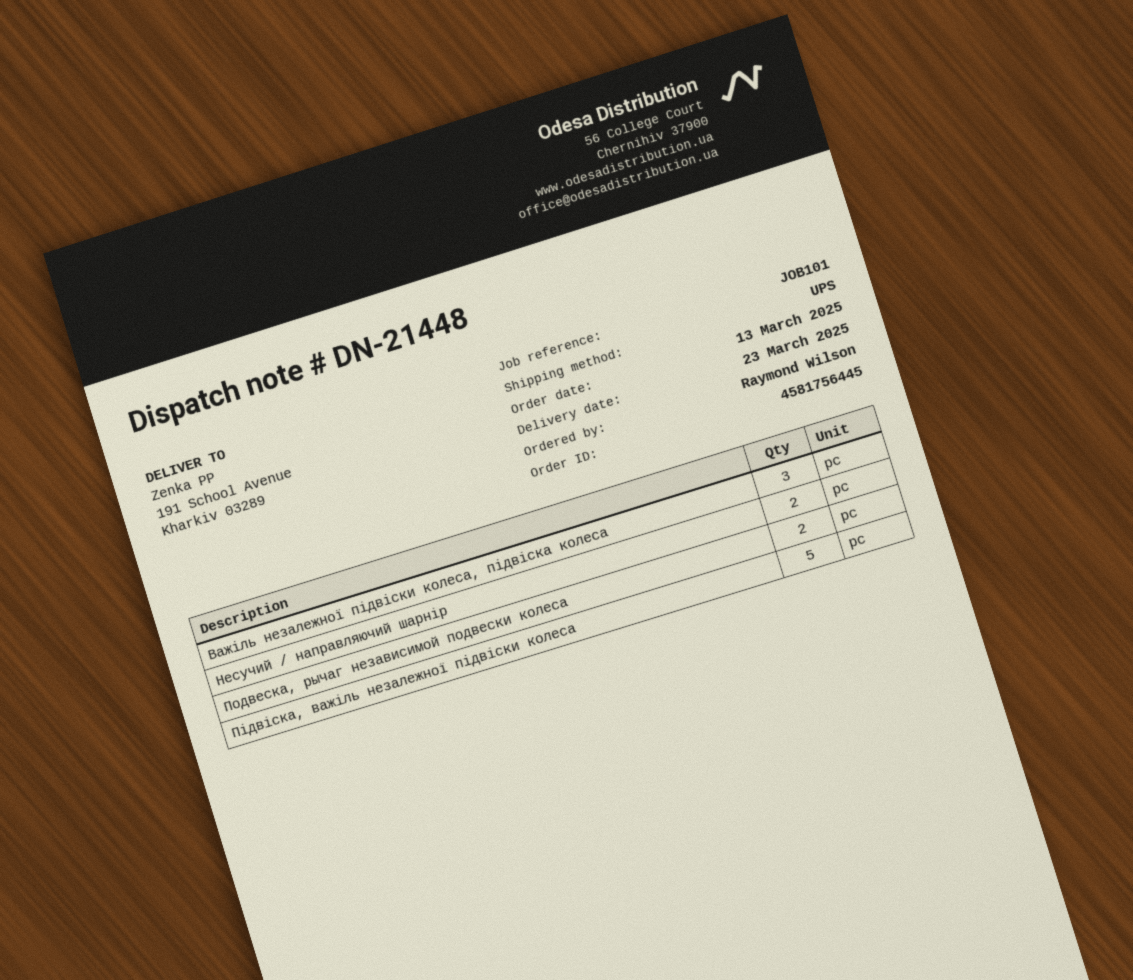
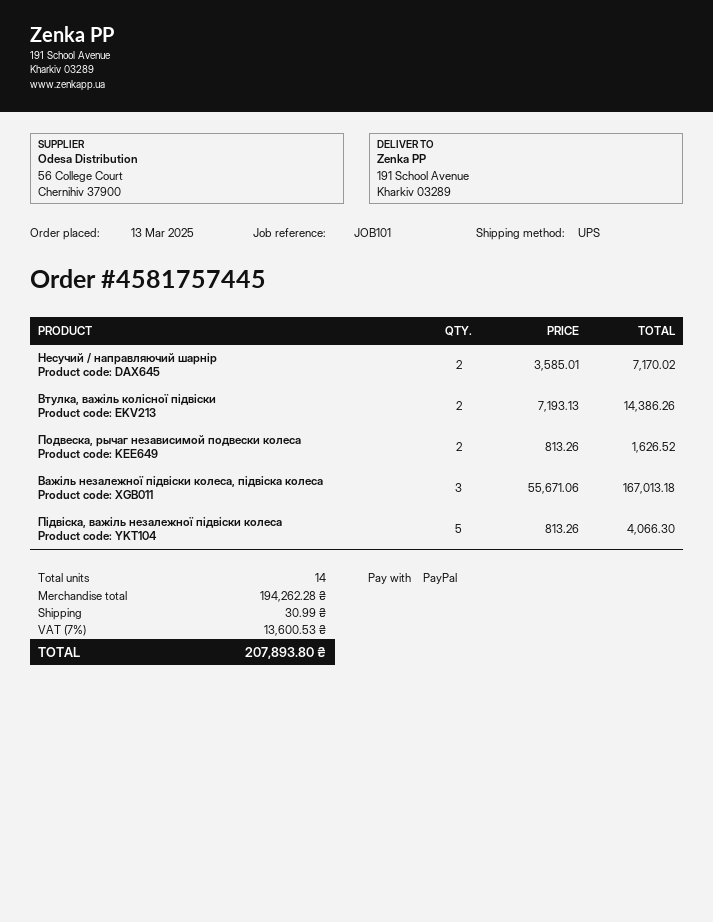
order number: 4581756445 -> 4581757445
Втулка, важіль колісної підвіски: none -> 2

